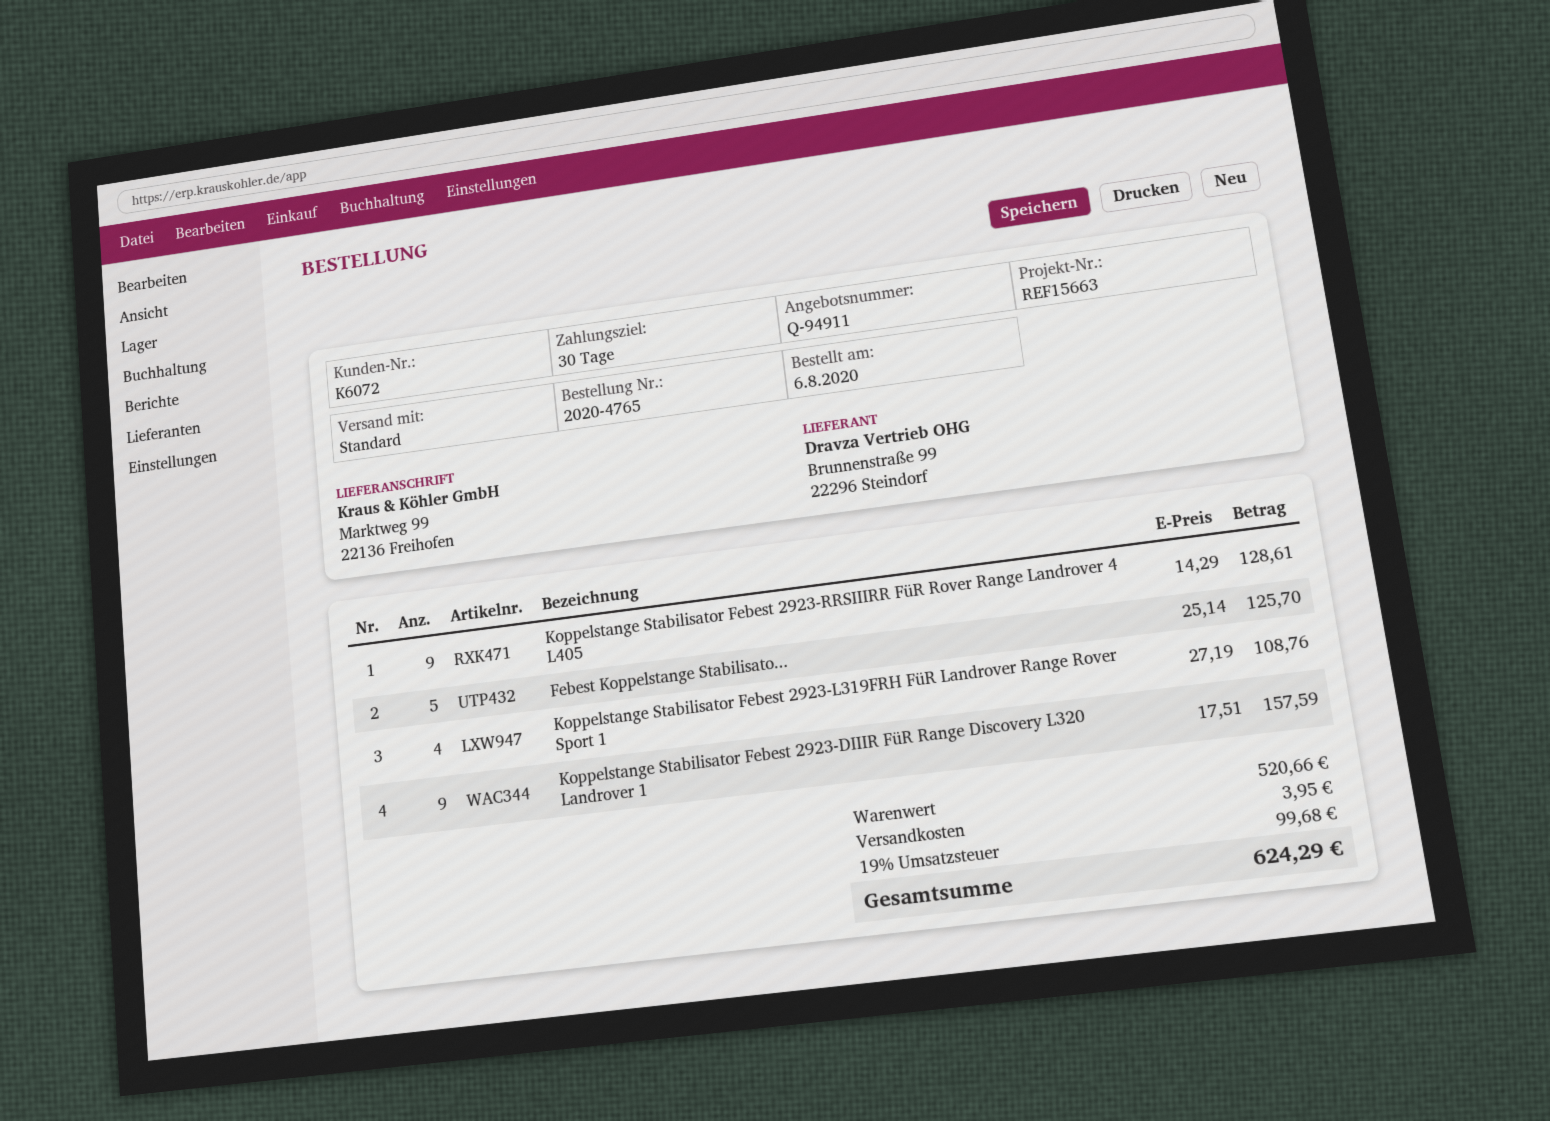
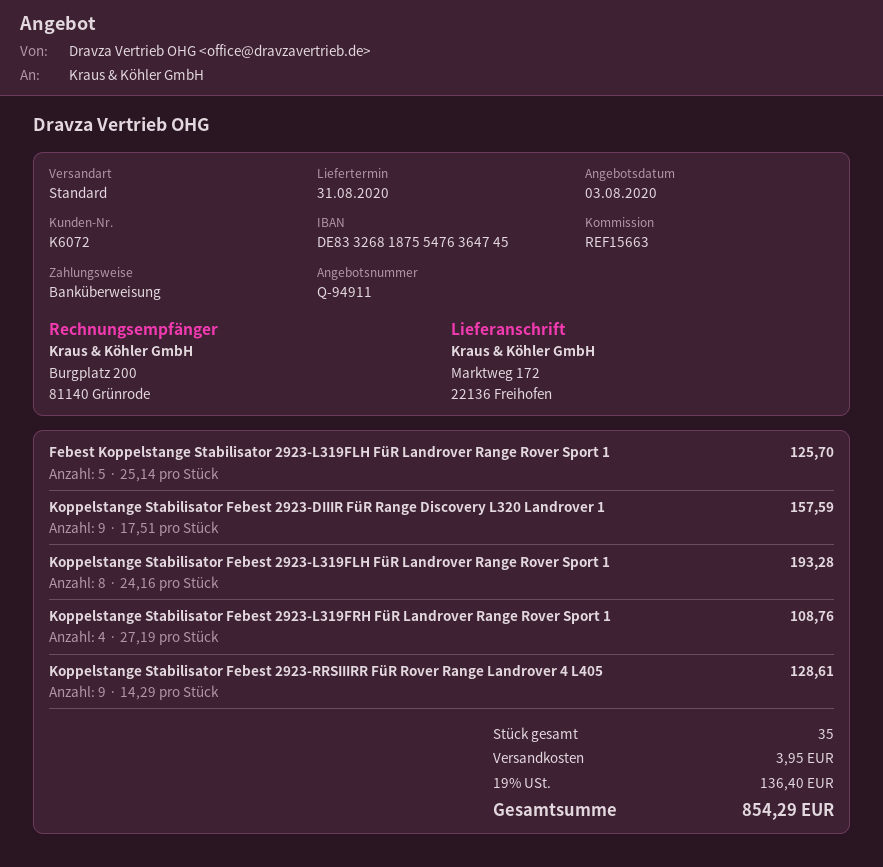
ship to: Marktweg 99, 22136 Freihofen -> Marktweg 172, 22136 Freihofen
Koppelstange Stabilisator Febest 2923-L319FLH FüR Landrover Range Rover Sport 1: none -> 8 x 24.16 = 193.28
tax: 19% = 99.68 -> 19% = 136.40
total: 624.29 -> 854.29

